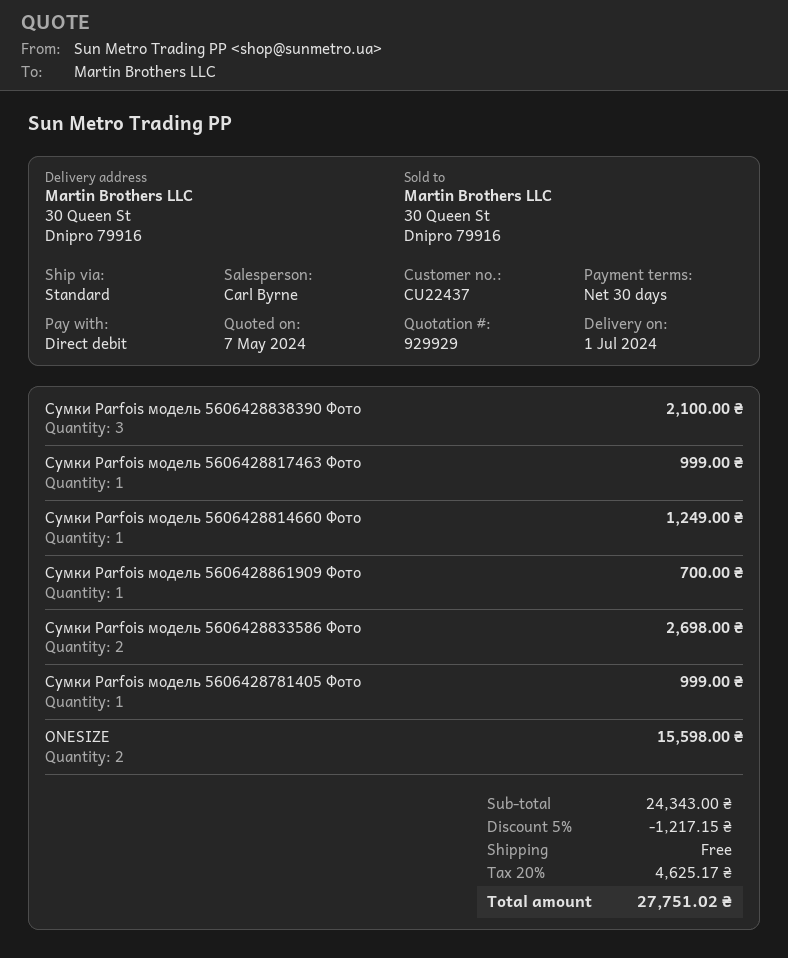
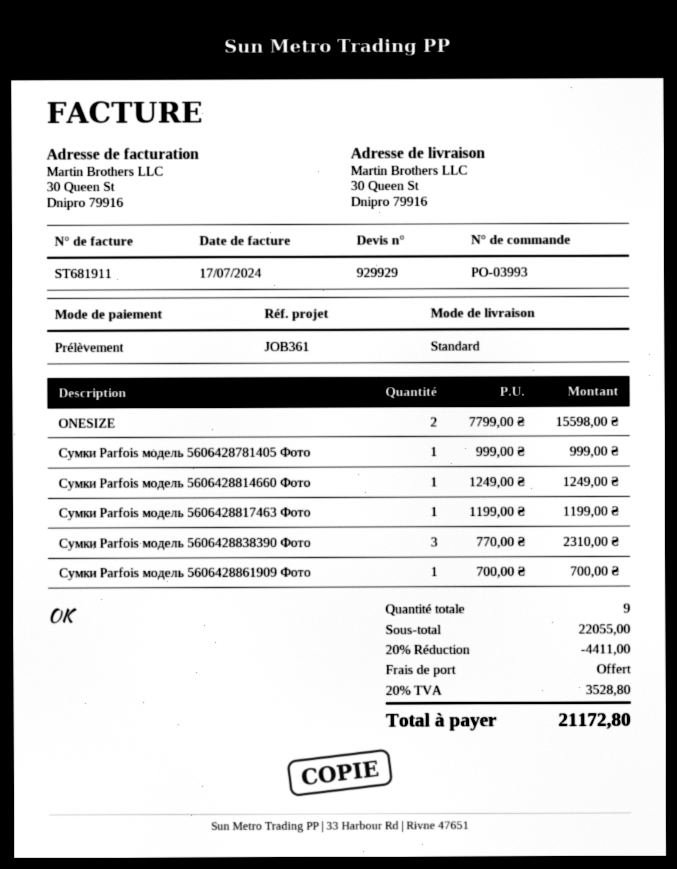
Сумки Parfois модель 5606428838390 Фото: 3 for 2100.00 -> 3 for 2310.00
Сумки Parfois модель 5606428817463 Фото: 1 for 999.00 -> 1 for 1199.00
Сумки Parfois модель 5606428833586 Фото: 2 for 2698.00 -> none
subtotal: 24343.00 -> 22055.00
discount: 5% = 1217.15 -> 20% = 4411.00
tax: 20% = 4625.17 -> 20% = 3528.80
total: 27751.02 -> 21172.80

